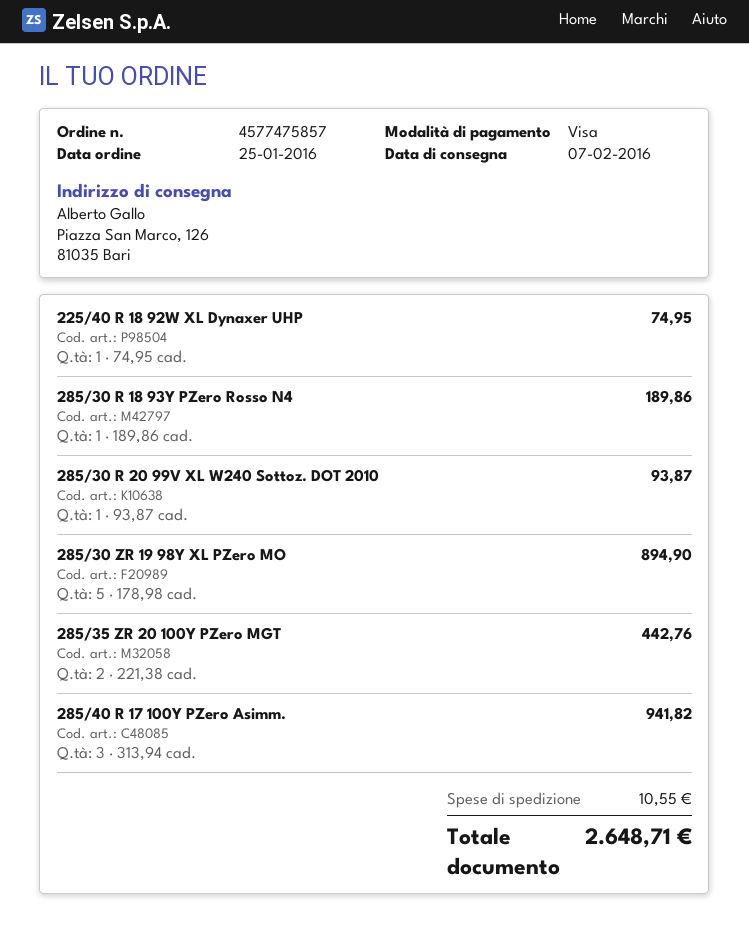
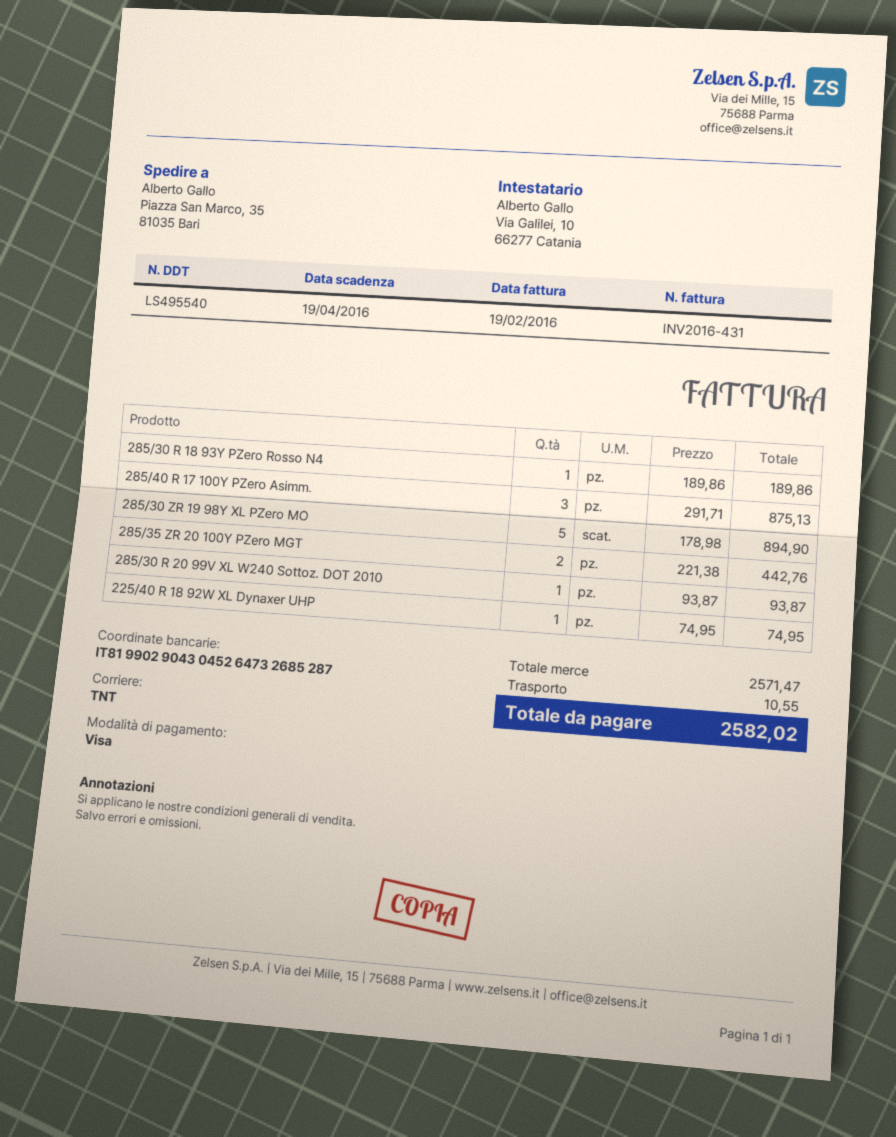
ship to: Piazza San Marco, 126, 81035 Bari -> Piazza San Marco, 35, 81035 Bari
285/40 R 17 100Y PZero Asimm.: 3 x 313.94 = 941.82 -> 3 x 291.71 = 875.13
total: 2648.71 -> 2582.02

